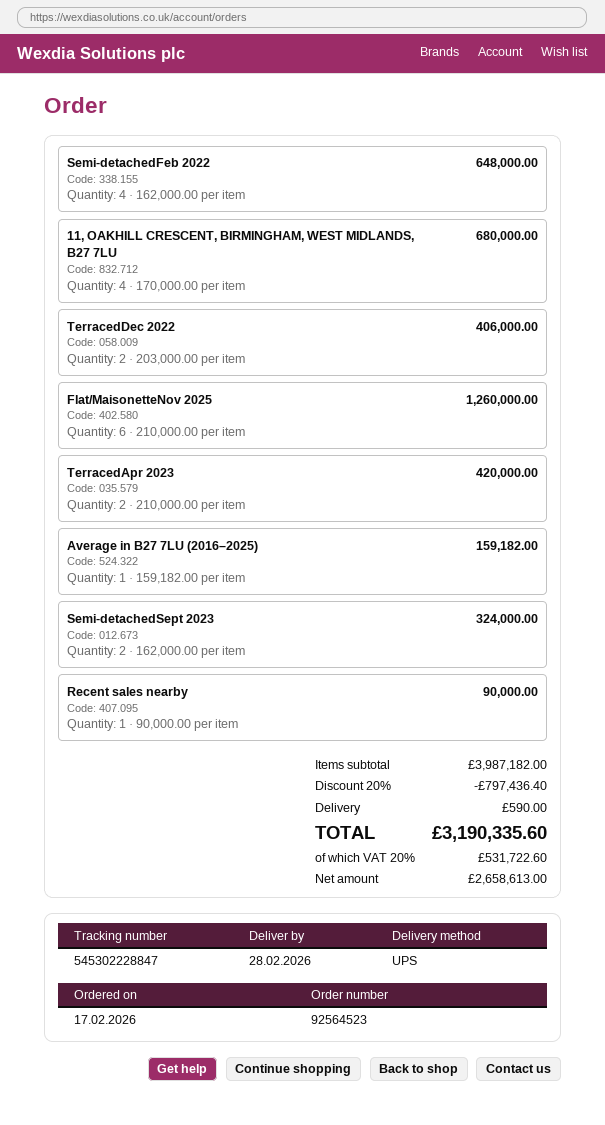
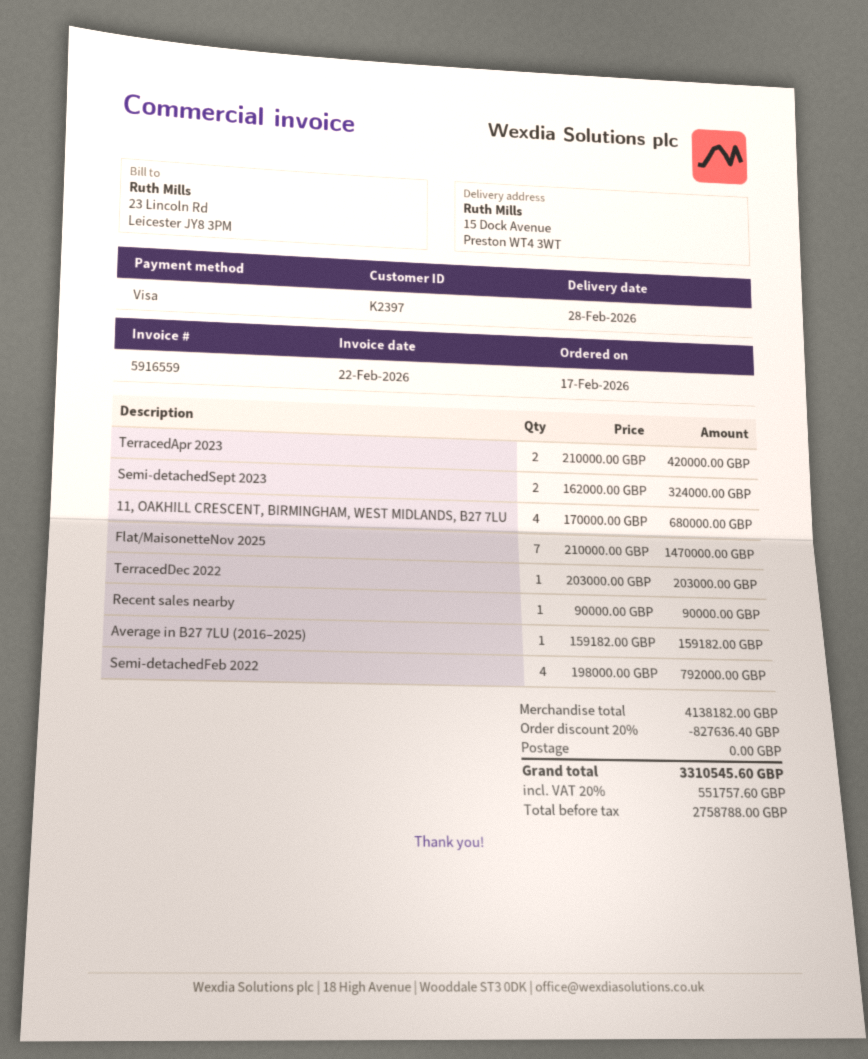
Semi-detachedFeb 2022: 4 x 162000.00 = 648000.00 -> 4 x 198000.00 = 792000.00
TerracedDec 2022: 2 x 203000.00 = 406000.00 -> 1 x 203000.00 = 203000.00
Flat/MaisonetteNov 2025: 6 x 210000.00 = 1260000.00 -> 7 x 210000.00 = 1470000.00
subtotal: 3987182.00 -> 4138182.00
discount: 20% = 797436.40 -> 20% = 827636.40
shipping: 590.00 -> 0.00
net: 2658613.00 -> 2758788.00
tax: 20% = 531722.60 -> 20% = 551757.60
total: 3190335.60 -> 3310545.60

